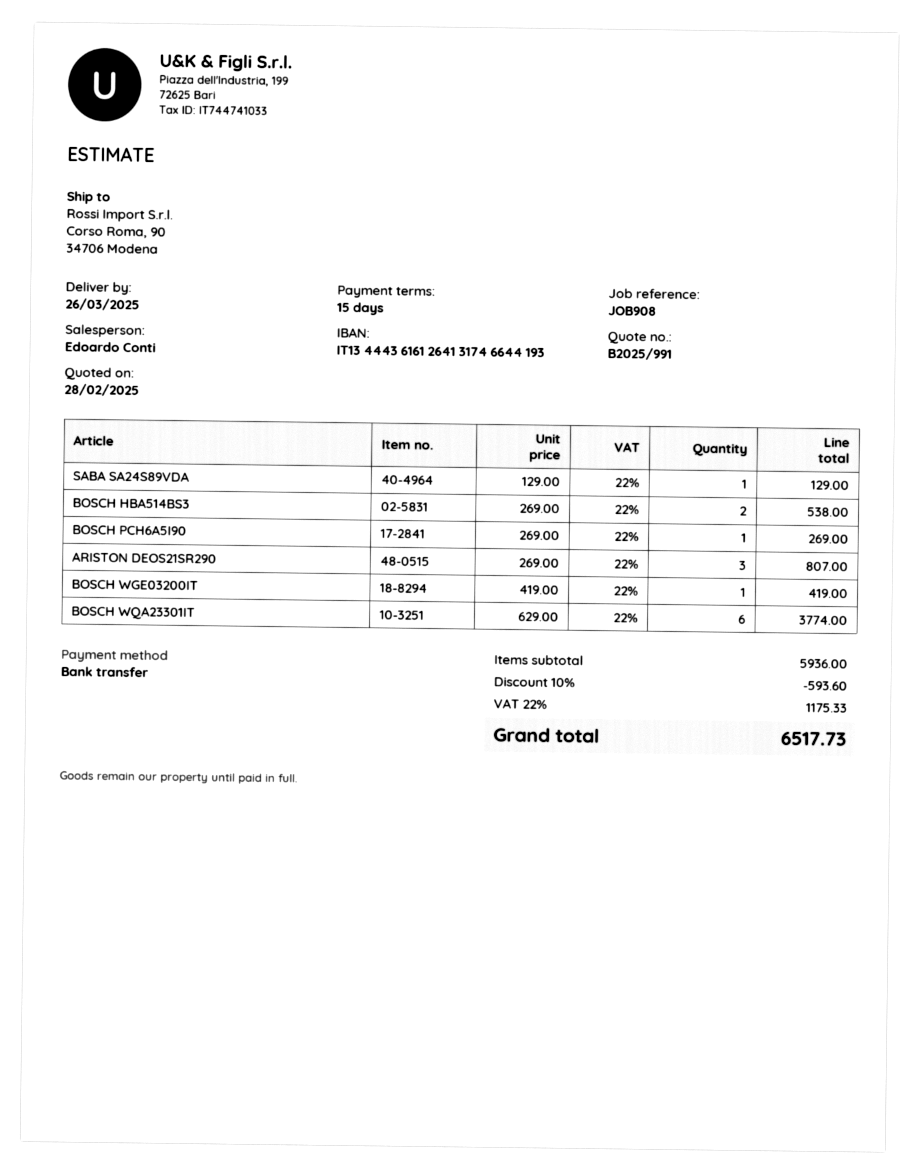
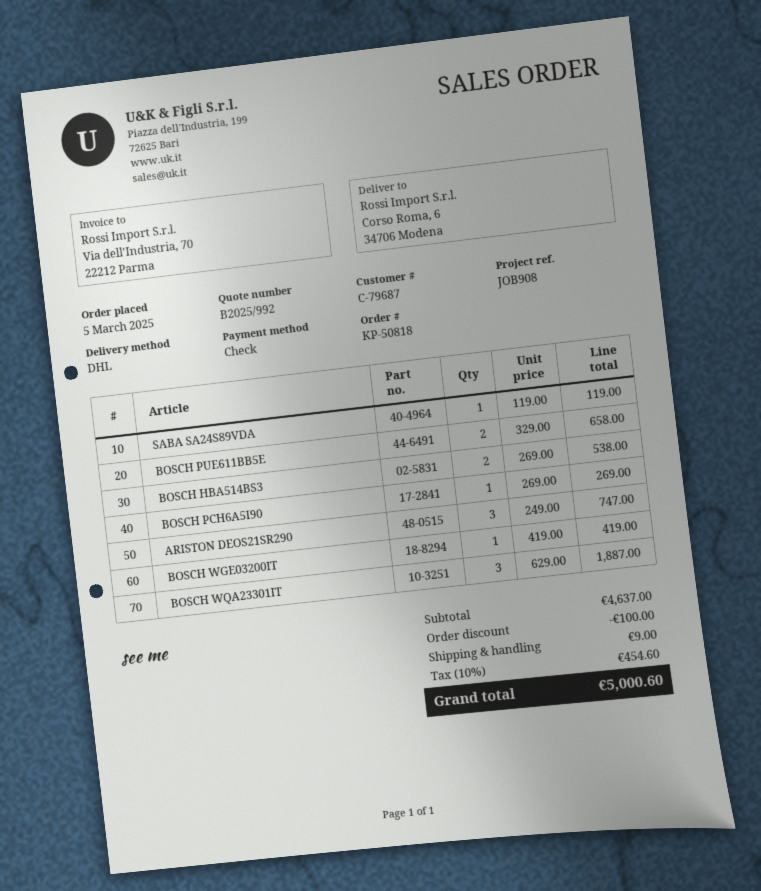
quote number: B2025/991 -> B2025/992
payment method: bank transfer -> cheque
ship to: Corso Roma, 90, 34706 Modena -> Corso Roma, 6, 34706 Modena
SABA SA24S89VDA: 1 x 129.00 = 129.00 -> 1 x 119.00 = 119.00
ARISTON DEOS21SR290: 3 x 269.00 = 807.00 -> 3 x 249.00 = 747.00
BOSCH WQA23301IT: 6 x 629.00 = 3774.00 -> 3 x 629.00 = 1887.00
BOSCH PUE611BB5E: none -> 2 x 329.00 = 658.00
subtotal: 5936.00 -> 4637.00
discount: 593.60 -> 100.00
shipping: none -> 9.00
tax: 22% = 1175.33 -> 10% = 454.60
total: 6517.73 -> 5000.60

